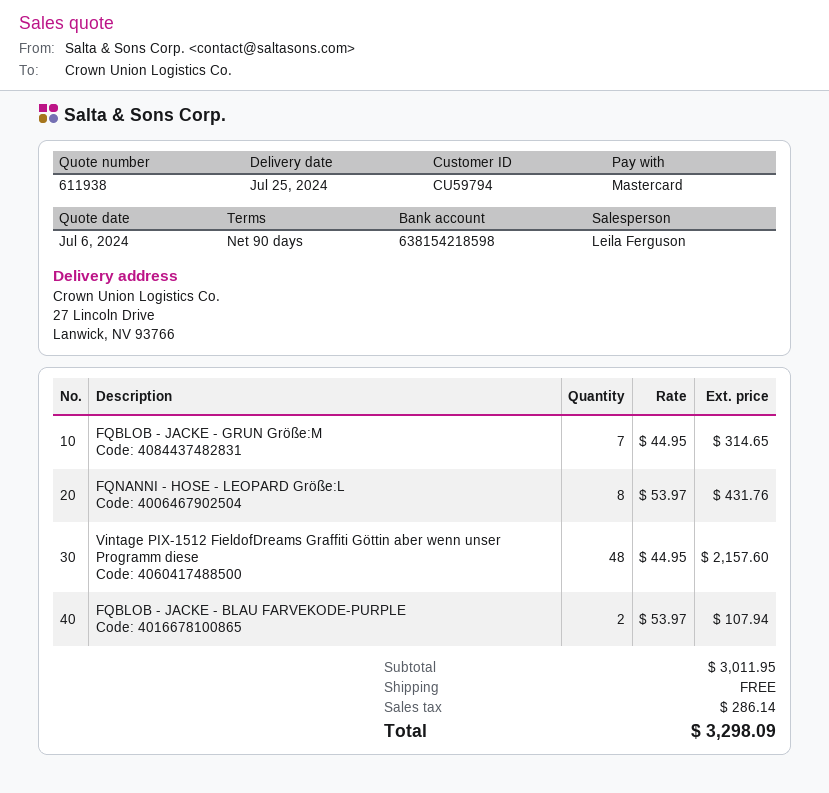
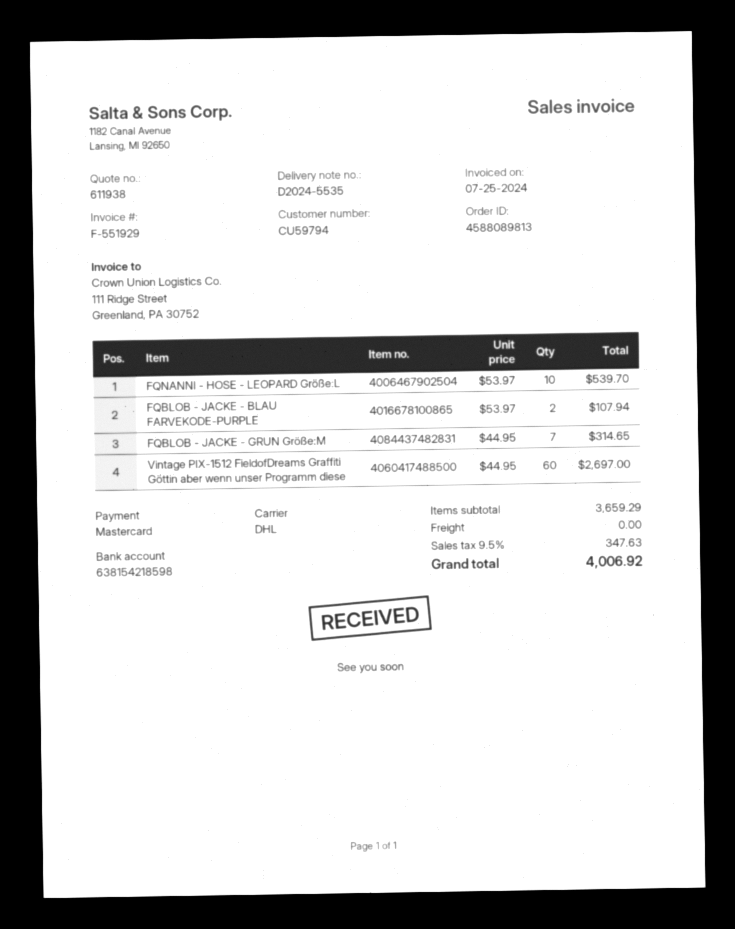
FQNANNI - HOSE - LEOPARD Größe:L: 8 x 53.97 = 431.76 -> 10 x 53.97 = 539.70
Vintage PIX-1512 FieldofDreams Graffiti Göttin aber wenn unser Programm diese: 48 x 44.95 = 2157.60 -> 60 x 44.95 = 2697.00
subtotal: 3011.95 -> 3659.29
tax: 286.14 -> 347.63
total: 3298.09 -> 4006.92

